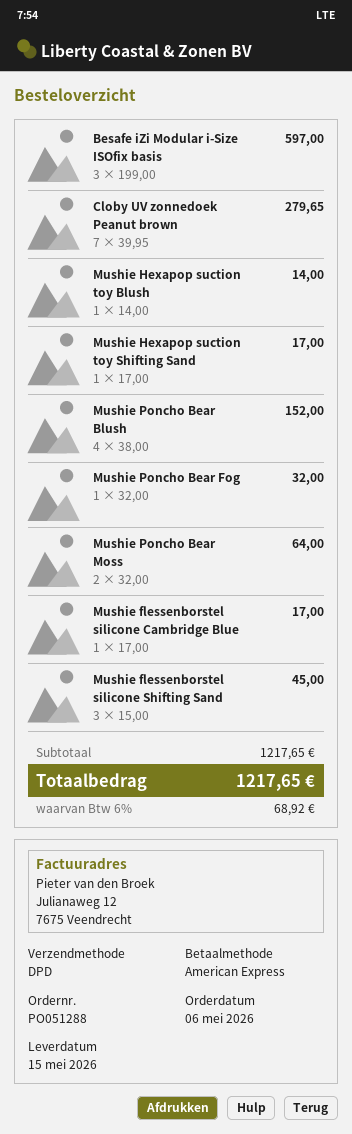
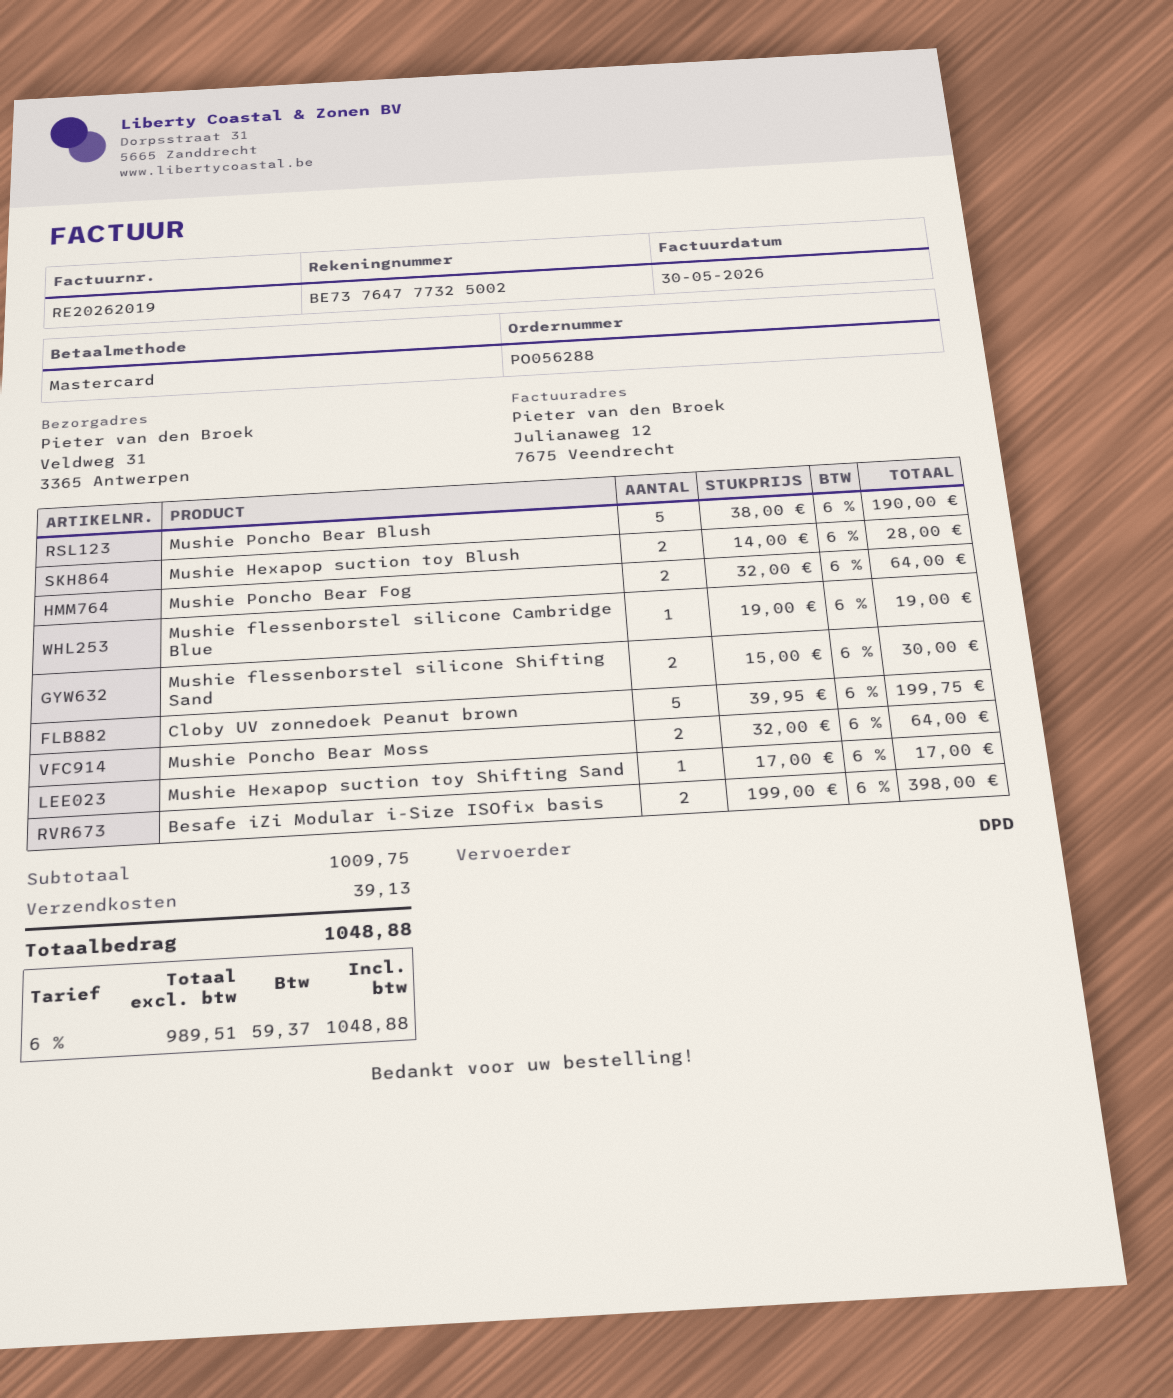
order number: PO051288 -> PO056288
payment method: American Express -> Mastercard
Besafe iZi Modular i-Size ISOfix basis: 3 x 199.00 = 597.00 -> 2 x 199.00 = 398.00
Cloby UV zonnedoek Peanut brown: 7 x 39.95 = 279.65 -> 5 x 39.95 = 199.75
Mushie Hexapop suction toy Blush: 1 x 14.00 = 14.00 -> 2 x 14.00 = 28.00
Mushie Poncho Bear Blush: 4 x 38.00 = 152.00 -> 5 x 38.00 = 190.00
Mushie Poncho Bear Fog: 1 x 32.00 = 32.00 -> 2 x 32.00 = 64.00
Mushie flessenborstel silicone Cambridge Blue: 1 x 17.00 = 17.00 -> 1 x 19.00 = 19.00
Mushie flessenborstel silicone Shifting Sand: 3 x 15.00 = 45.00 -> 2 x 15.00 = 30.00
subtotal: 1217.65 -> 1009.75
shipping: none -> 39.13
tax: 6% = 68.92 -> 6% = 59.37
total: 1217.65 -> 1048.88

